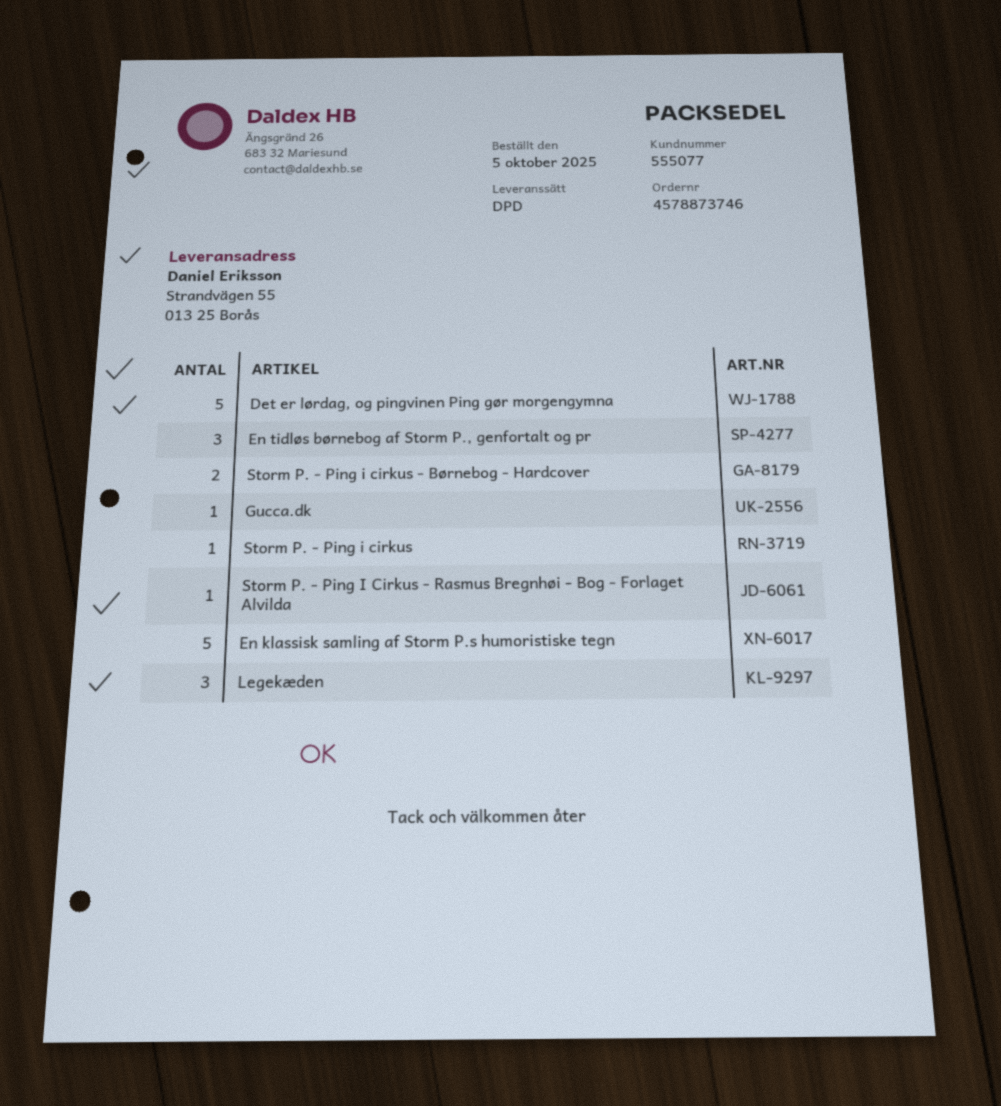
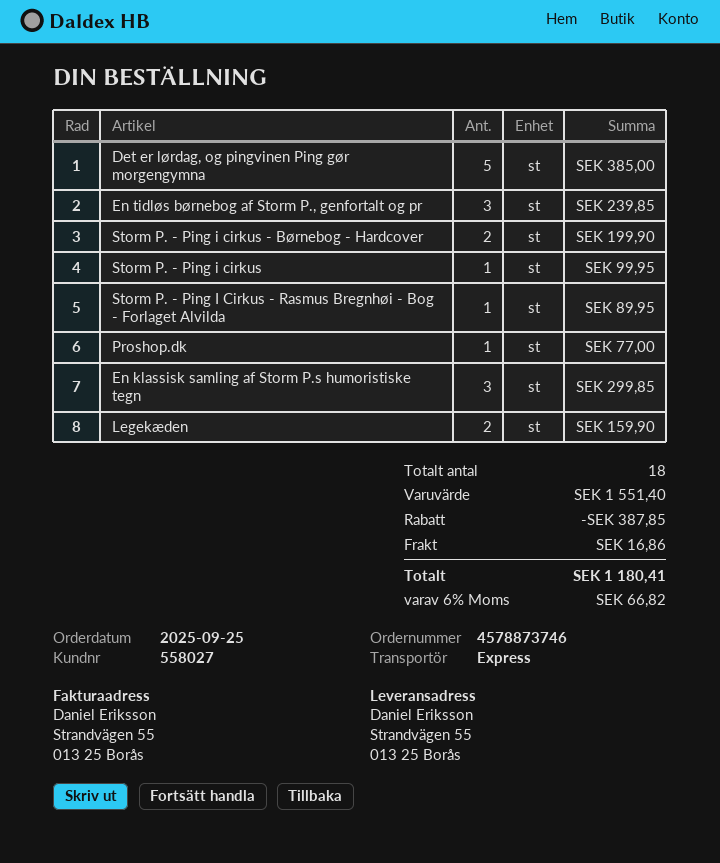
order date: 2025-10-05 -> 2025-09-25
customer number: 555077 -> 558027
shipping method: DPD -> express
Gucca.dk: 1 -> none
En klassisk samling af Storm P.s humoristiske tegn: 5 -> 3
Legekæden: 3 -> 2
Proshop.dk: none -> 1

